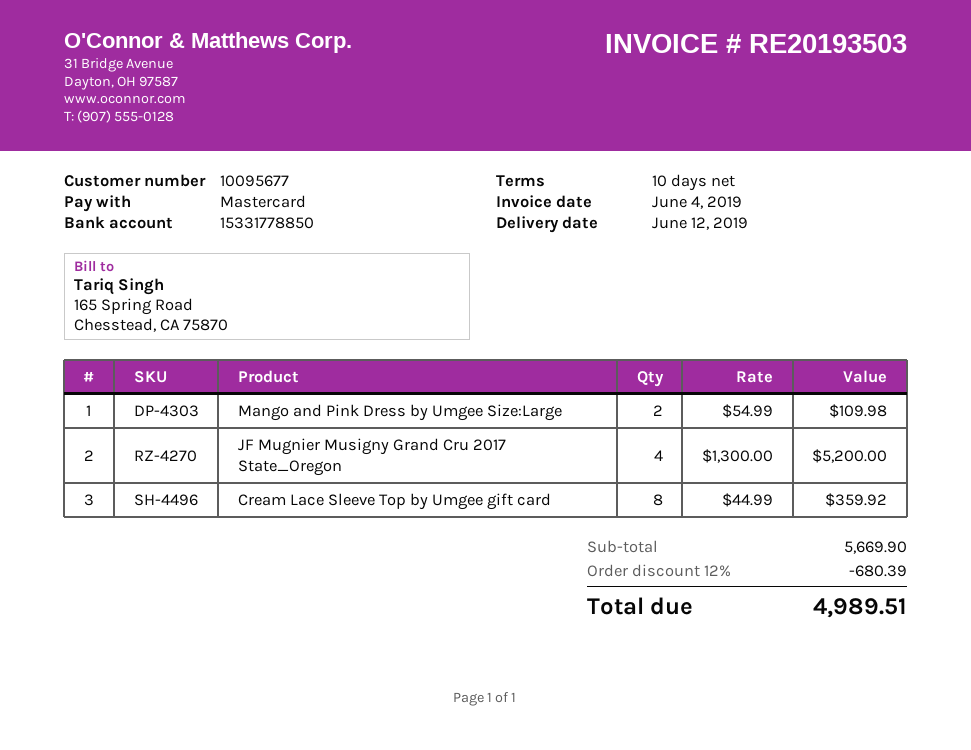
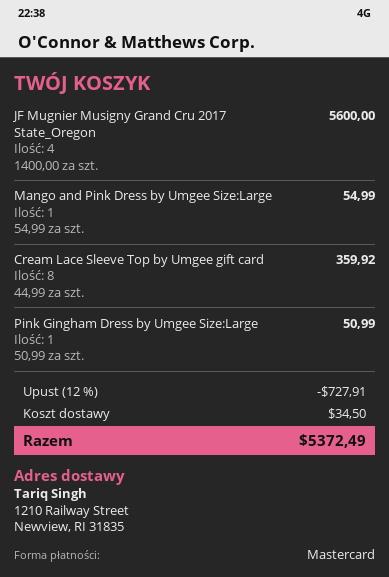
Mango and Pink Dress by Umgee Size:Large: 2 x 54.99 = 109.98 -> 1 x 54.99 = 54.99
JF Mugnier Musigny Grand Cru 2017 State_Oregon: 4 x 1300.00 = 5200.00 -> 4 x 1400.00 = 5600.00
Pink Gingham Dress by Umgee Size:Large: none -> 1 x 50.99 = 50.99
discount: 12% = 680.39 -> 12% = 727.91
shipping: none -> 34.50
total: 4989.51 -> 5372.49

